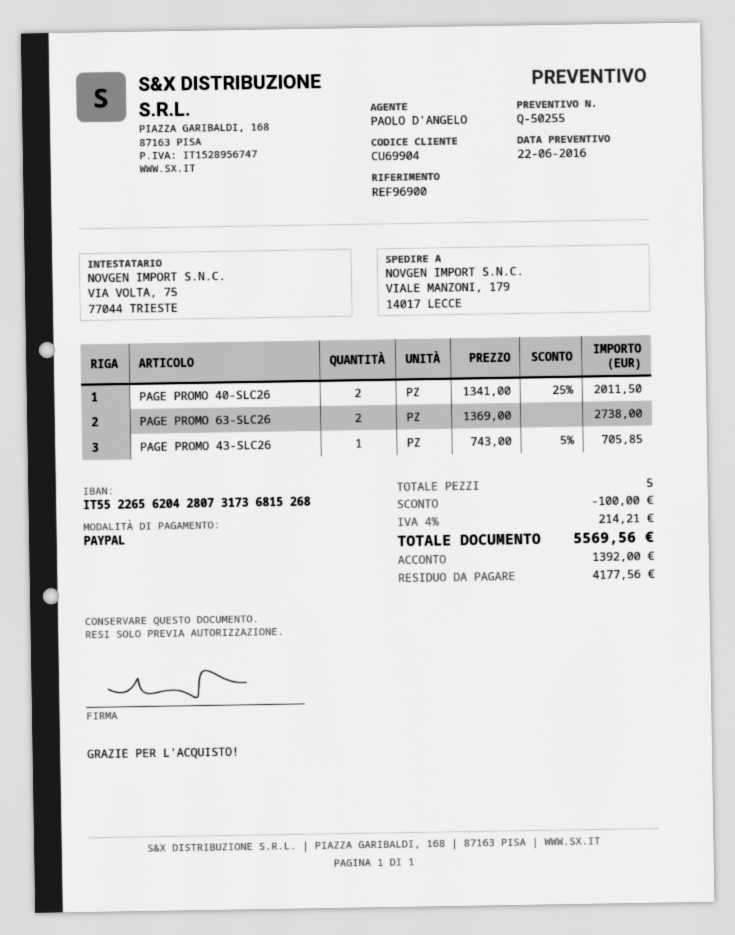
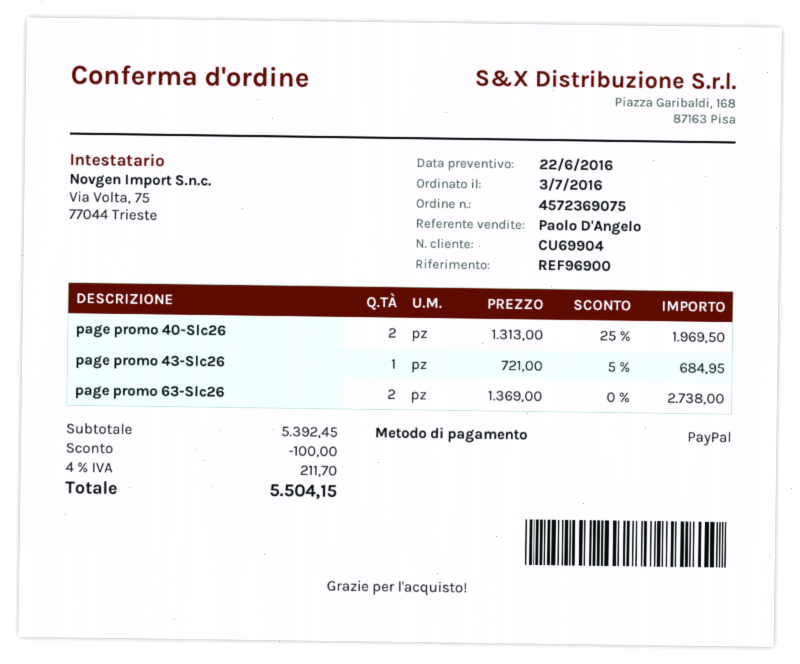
PAGE PROMO 40-SLC26: 2 x 1341.00 - 25% = 2011.50 -> 2 x 1313.00 - 25% = 1969.50
PAGE PROMO 43-SLC26: 1 x 743.00 - 5% = 705.85 -> 1 x 721.00 - 5% = 684.95
tax: 4% = 214.21 -> 4% = 211.70
total: 5569.56 -> 5504.15

